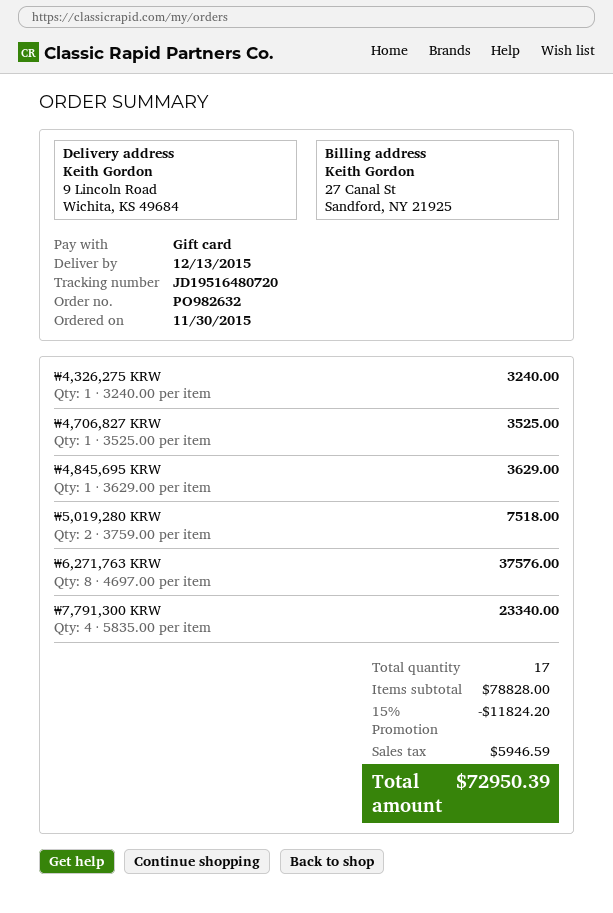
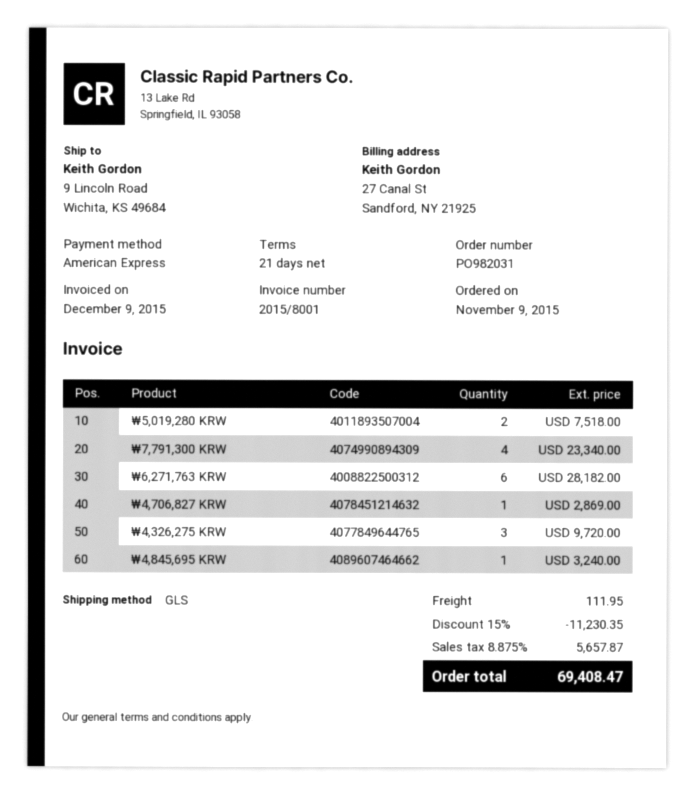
order number: PO982632 -> PO982031
order date: 2015-11-30 -> 2015-11-09
payment method: gift card -> American Express
₩4,326,275 KRW: 1 for 3240.00 -> 3 for 9720.00
₩4,706,827 KRW: 1 for 3525.00 -> 1 for 2869.00
₩4,845,695 KRW: 1 for 3629.00 -> 1 for 3240.00
₩6,271,763 KRW: 8 for 37576.00 -> 6 for 28182.00
discount: 15% = 11824.20 -> 15% = 11230.35
shipping: none -> 111.95
tax: 5946.59 -> 5657.87
total: 72950.39 -> 69408.47

